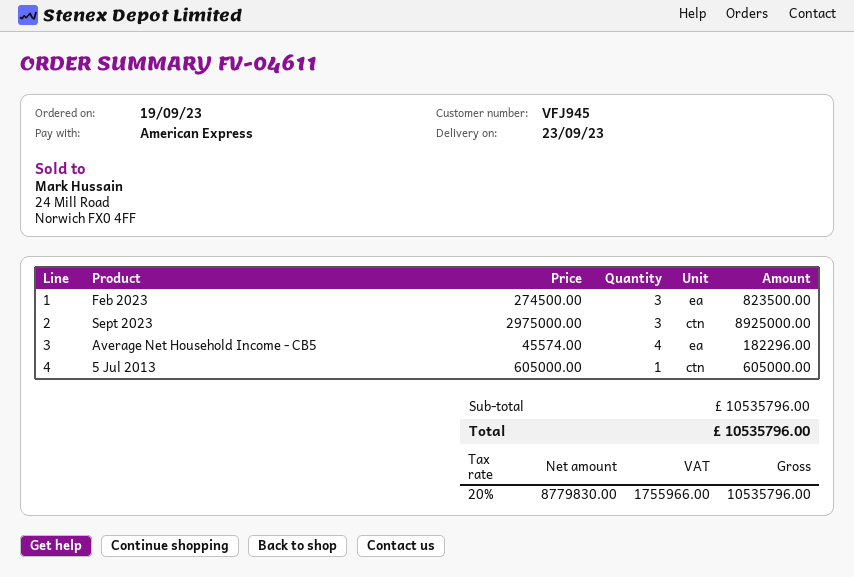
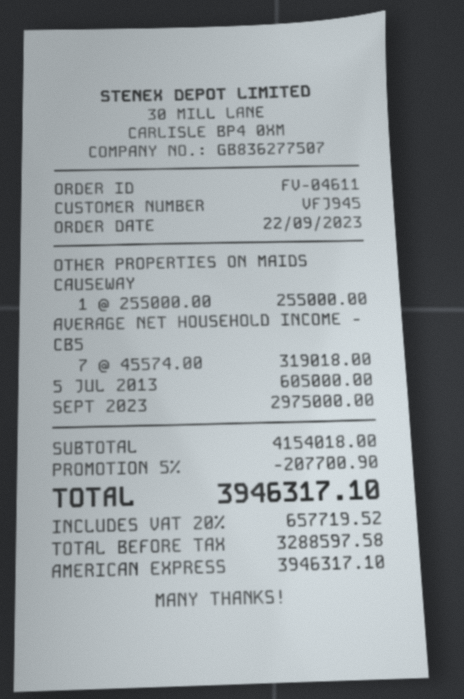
order date: 2023-09-19 -> 2023-09-22
Feb 2023: 3 x 274500.00 = 823500.00 -> none
Sept 2023: 3 x 2975000.00 = 8925000.00 -> 1 x 2975000.00 = 2975000.00
Average Net Household Income - CB5: 4 x 45574.00 = 182296.00 -> 7 x 45574.00 = 319018.00
OTHER PROPERTIES ON MAIDS CAUSEWAY: none -> 1 x 255000.00 = 255000.00
subtotal: 10535796.00 -> 4154018.00
discount: none -> 5% = 207700.90
net: 8779830.00 -> 3288597.58
tax: 20% = 1755966.00 -> 20% = 657719.52
total: 10535796.00 -> 3946317.10

